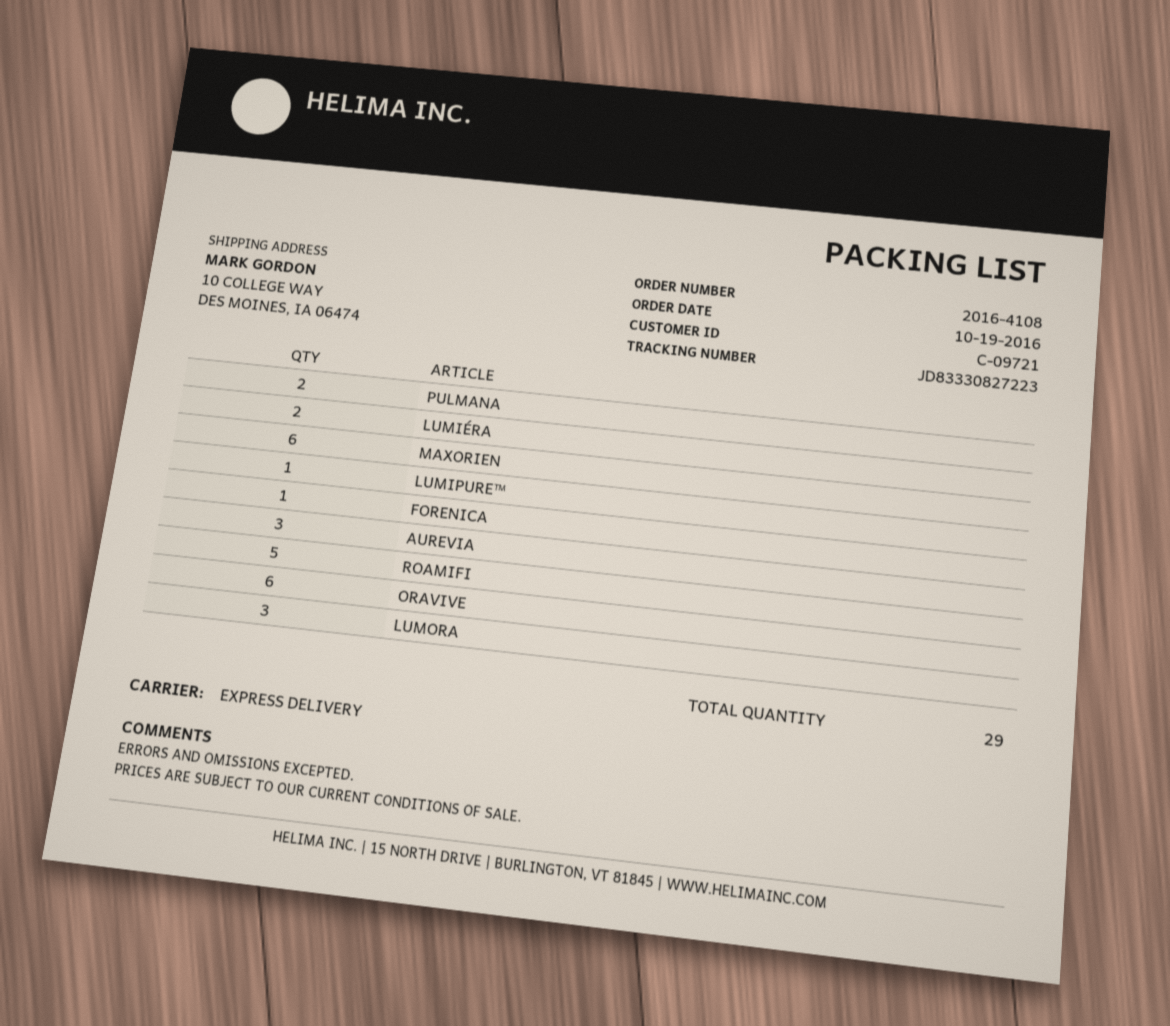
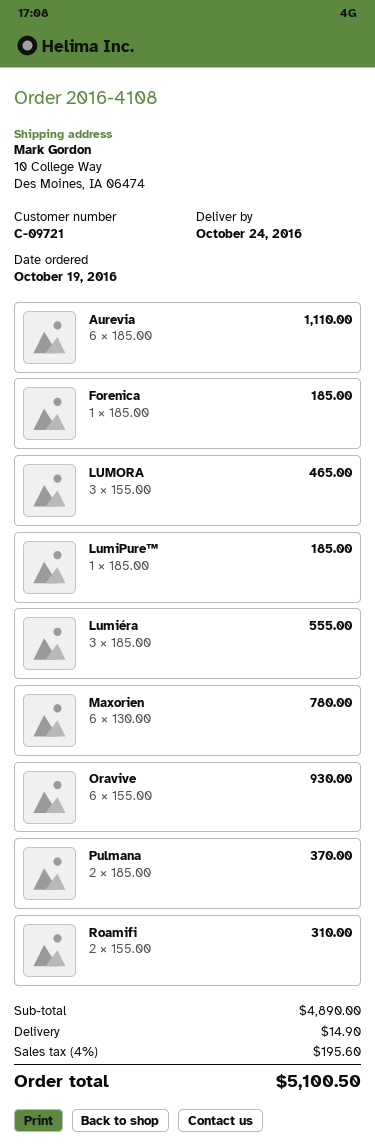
LUMIÉRA: 2 -> 3
AUREVIA: 3 -> 6
ROAMIFI: 5 -> 2

